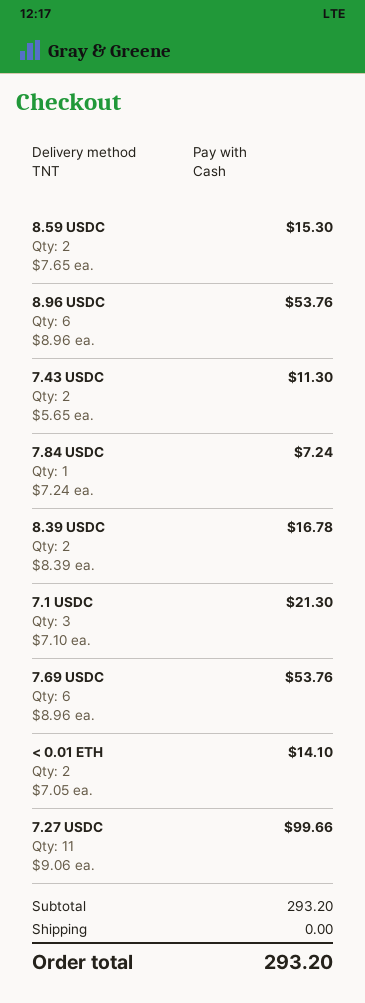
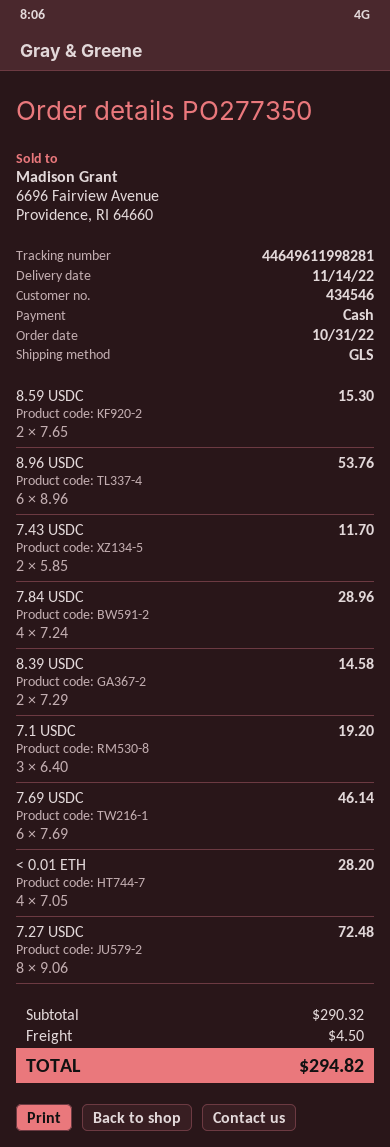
shipping method: TNT -> GLS
7.43 USDC: 2 x 5.65 = 11.30 -> 2 x 5.85 = 11.70
7.84 USDC: 1 x 7.24 = 7.24 -> 4 x 7.24 = 28.96
8.39 USDC: 2 x 8.39 = 16.78 -> 2 x 7.29 = 14.58
7.1 USDC: 3 x 7.10 = 21.30 -> 3 x 6.40 = 19.20
7.69 USDC: 6 x 8.96 = 53.76 -> 6 x 7.69 = 46.14
< 0.01 ETH: 2 x 7.05 = 14.10 -> 4 x 7.05 = 28.20
7.27 USDC: 11 x 9.06 = 99.66 -> 8 x 9.06 = 72.48
subtotal: 293.20 -> 290.32
shipping: 0.00 -> 4.50
total: 293.20 -> 294.82

